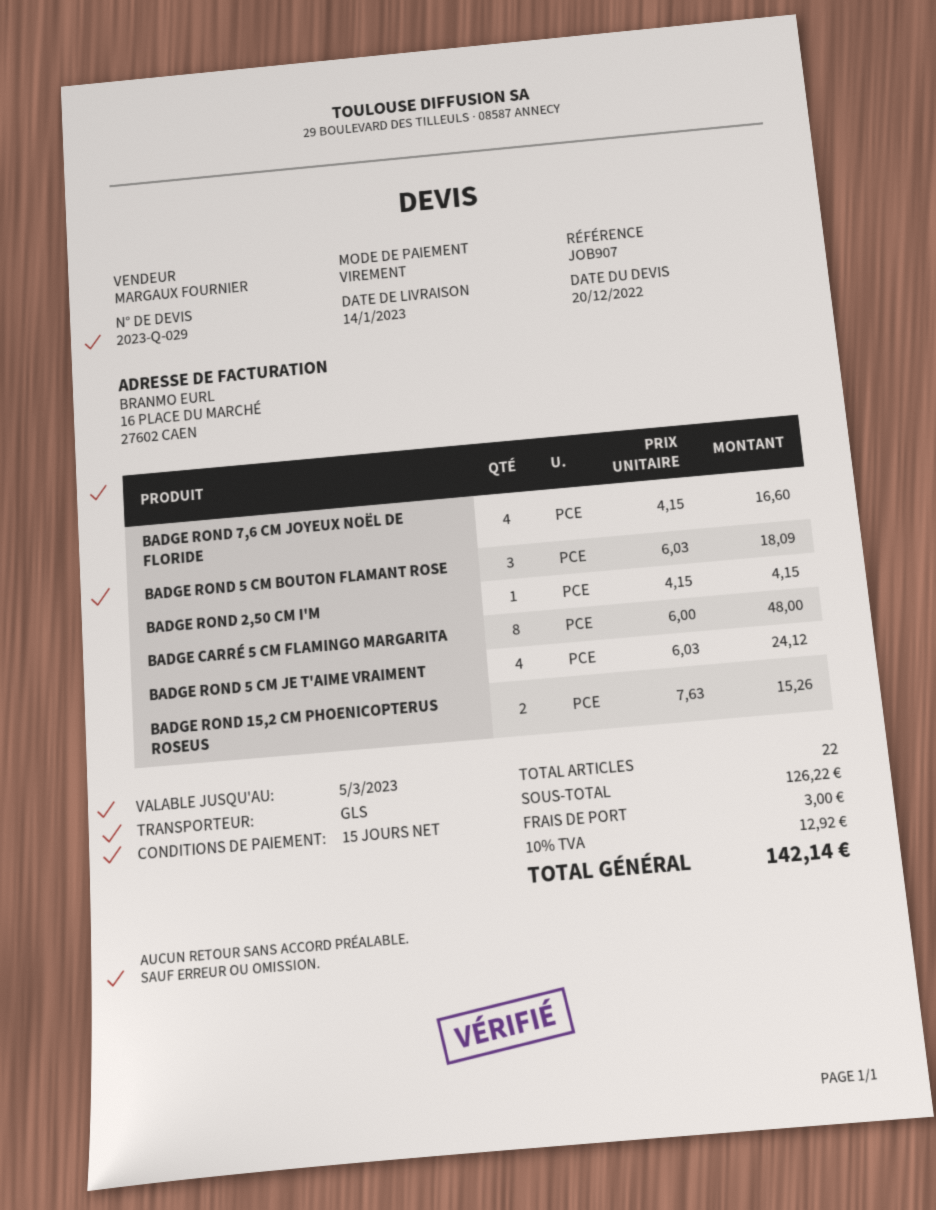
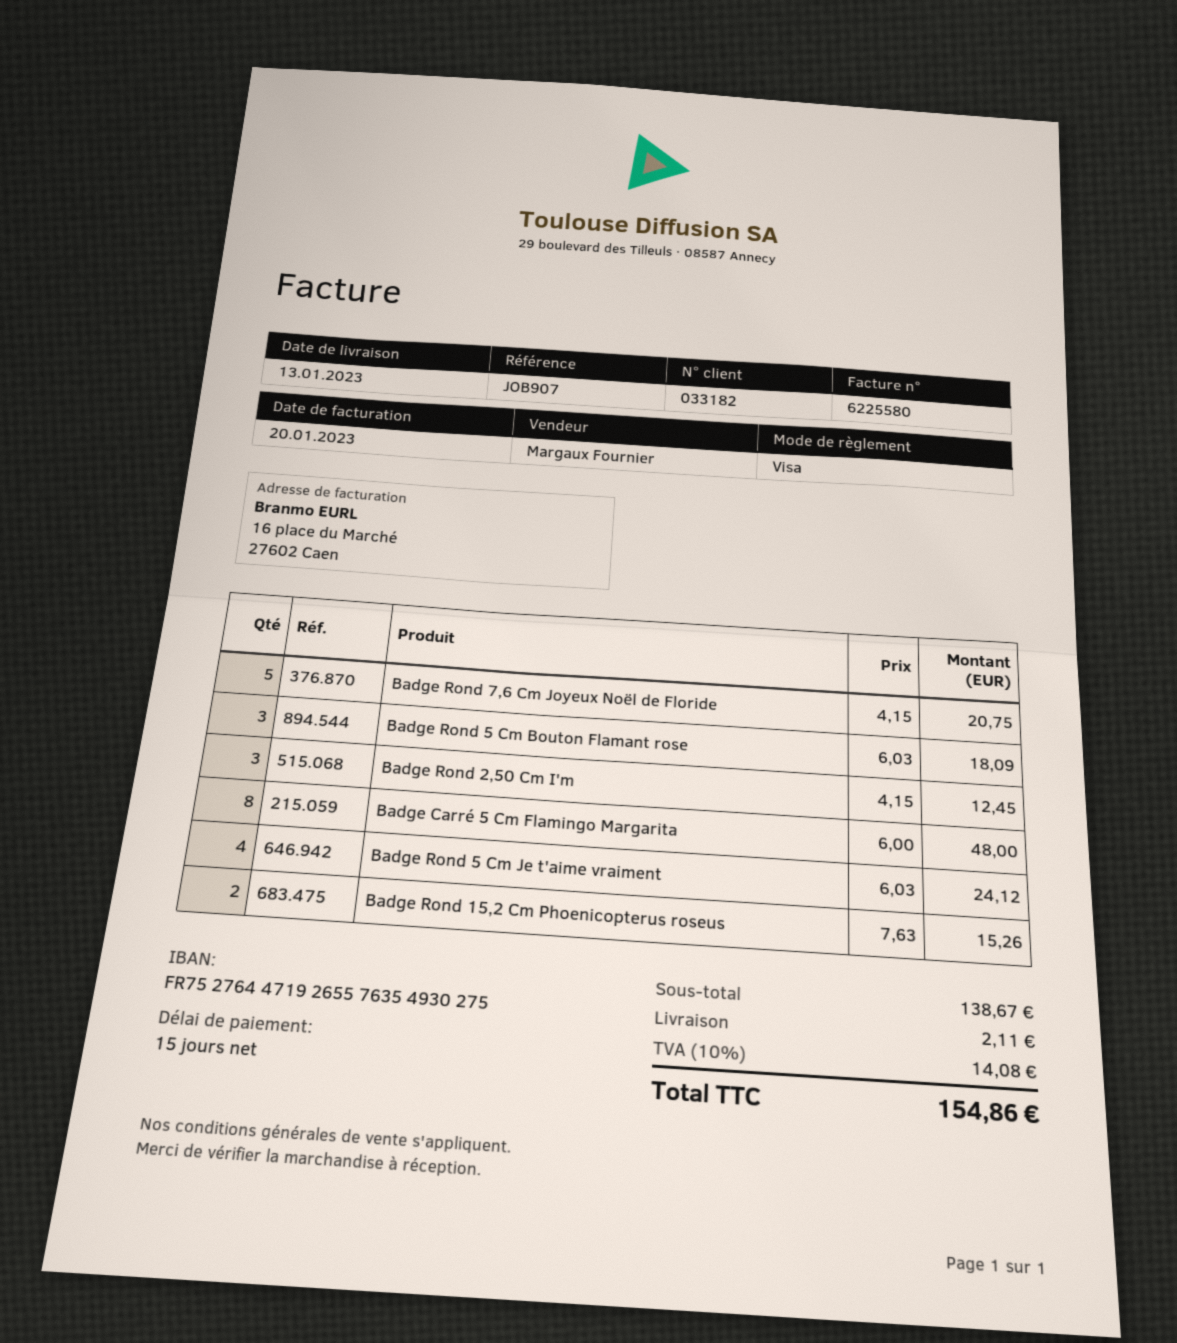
delivery date: 2023-01-14 -> 2023-01-13
payment method: bank transfer -> Visa
BADGE ROND 7,6 CM JOYEUX NOËL DE FLORIDE: 4 x 4.15 = 16.60 -> 5 x 4.15 = 20.75
BADGE ROND 2,50 CM I'M: 1 x 4.15 = 4.15 -> 3 x 4.15 = 12.45
subtotal: 126.22 -> 138.67
shipping: 3.00 -> 2.11
tax: 10% = 12.92 -> 10% = 14.08
total: 142.14 -> 154.86

